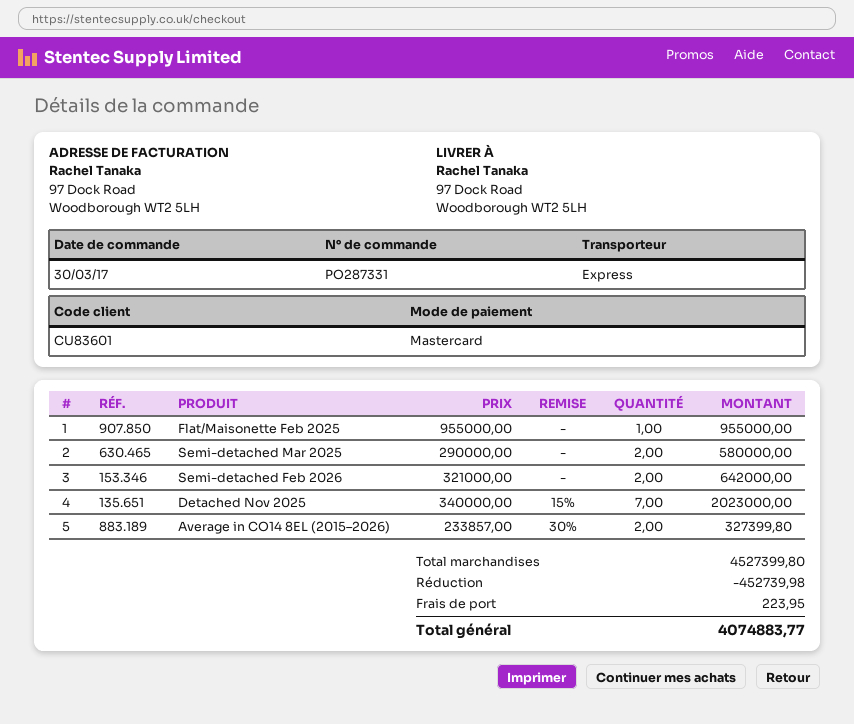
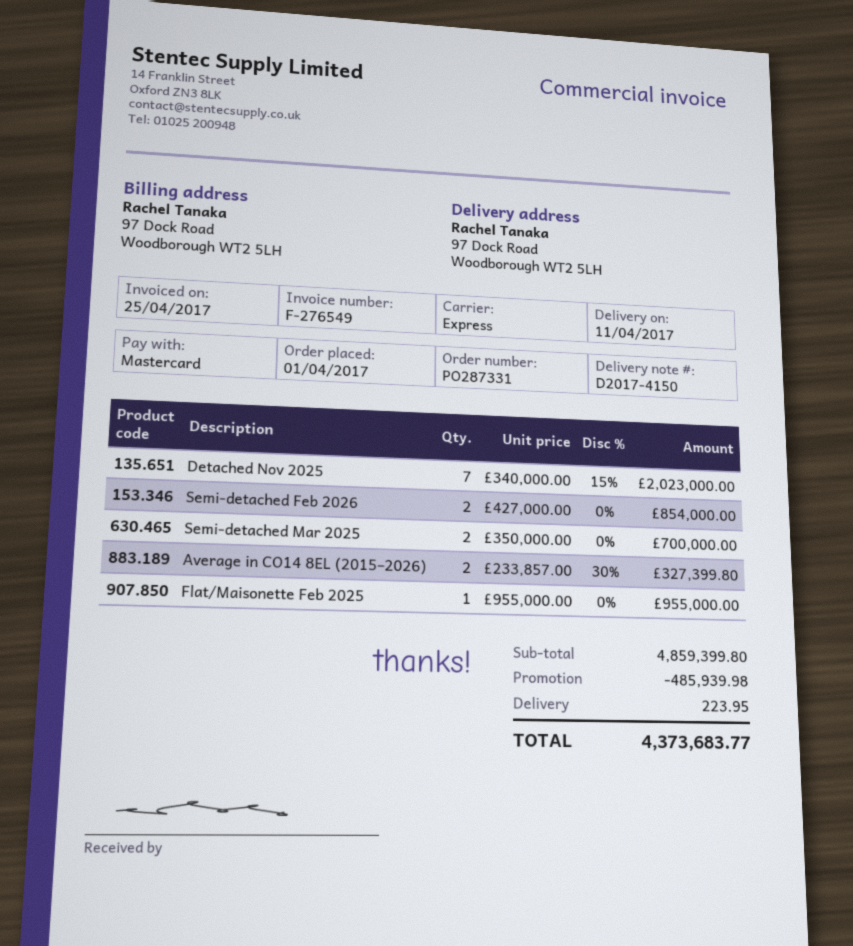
order date: 2017-03-30 -> 2017-04-01
Semi-detached Mar 2025: 2 x 290000.00 = 580000.00 -> 2 x 350000.00 = 700000.00
Semi-detached Feb 2026: 2 x 321000.00 = 642000.00 -> 2 x 427000.00 = 854000.00
subtotal: 4527399.80 -> 4859399.80
discount: 452739.98 -> 485939.98
total: 4074883.77 -> 4373683.77

